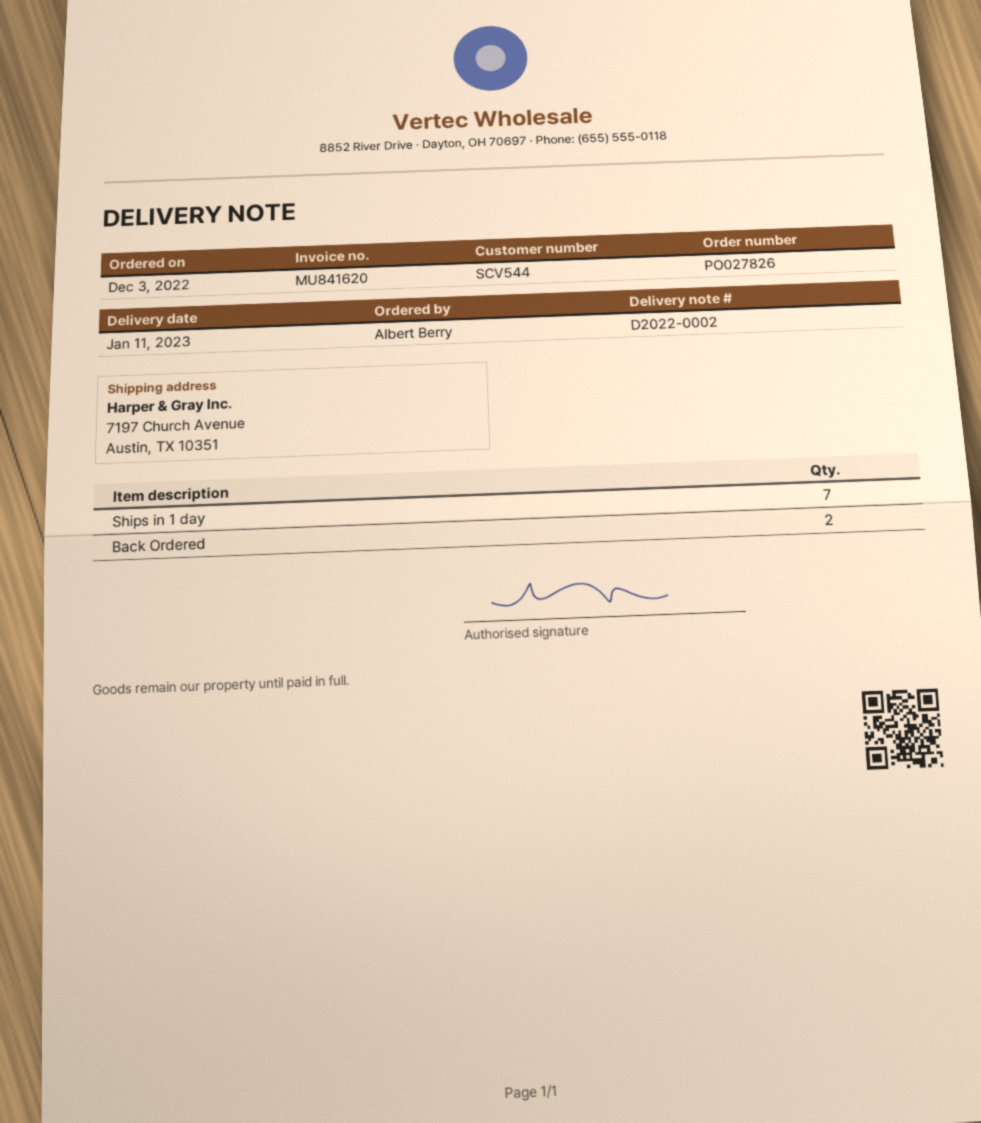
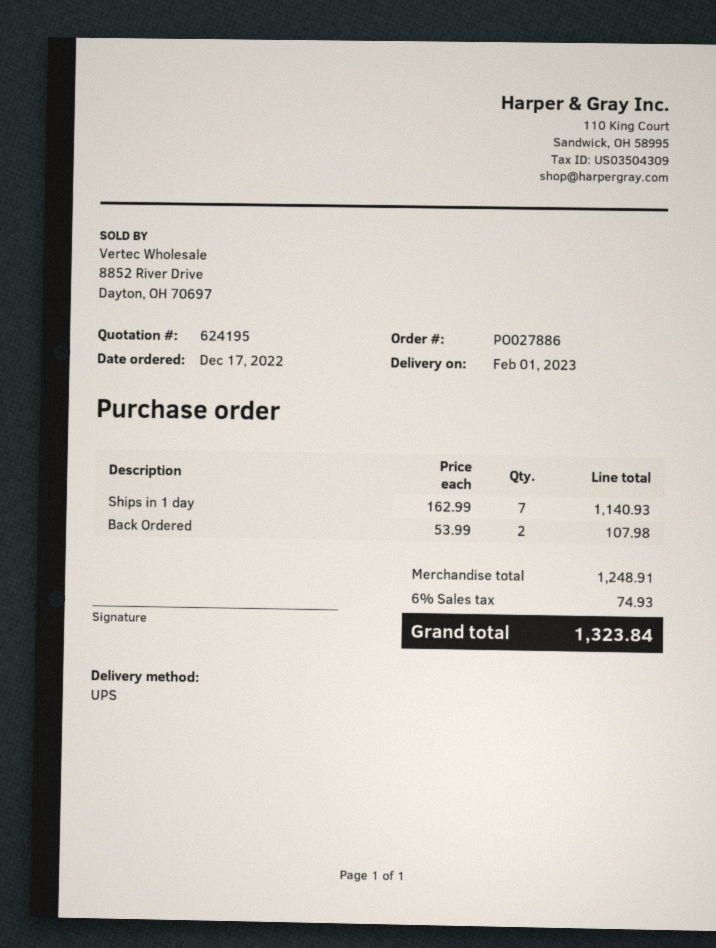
order number: PO027826 -> PO027886
order date: 2022-12-03 -> 2022-12-17
delivery date: 2023-01-11 -> 2023-02-01

